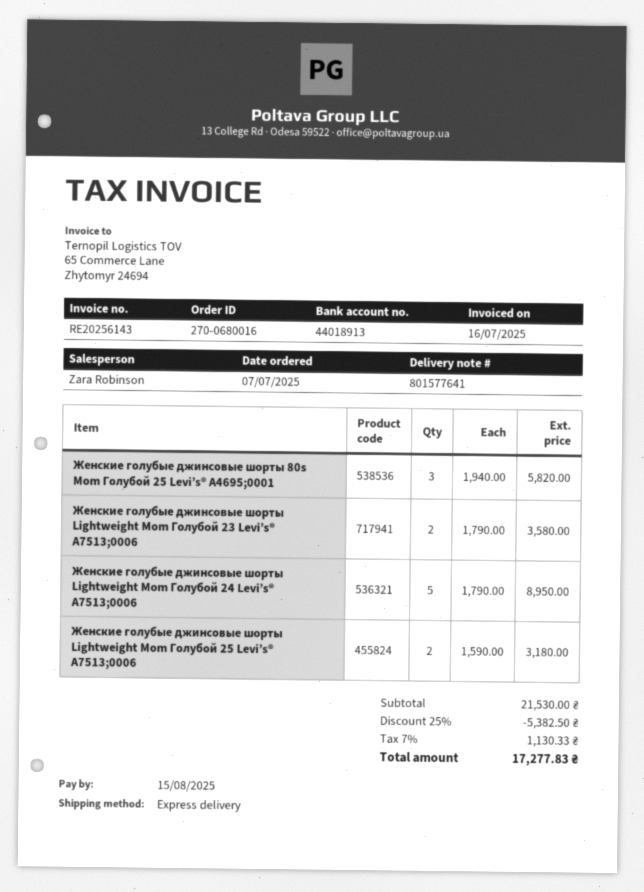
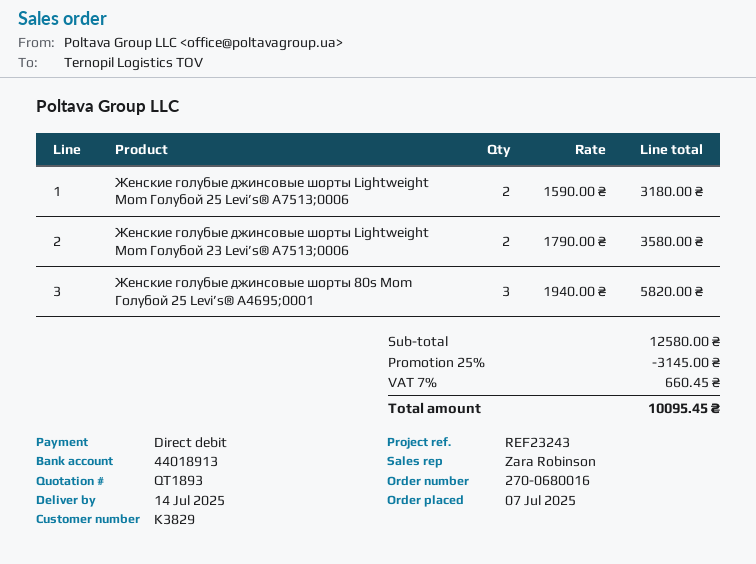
Женские голубые джинсовые шорты Lightweight Mom Голубой 24 Levi’s® A7513;0006: 5 x 1790.00 = 8950.00 -> none
subtotal: 21530.00 -> 12580.00
discount: 25% = 5382.50 -> 25% = 3145.00
tax: 7% = 1130.33 -> 7% = 660.45
total: 17277.83 -> 10095.45

